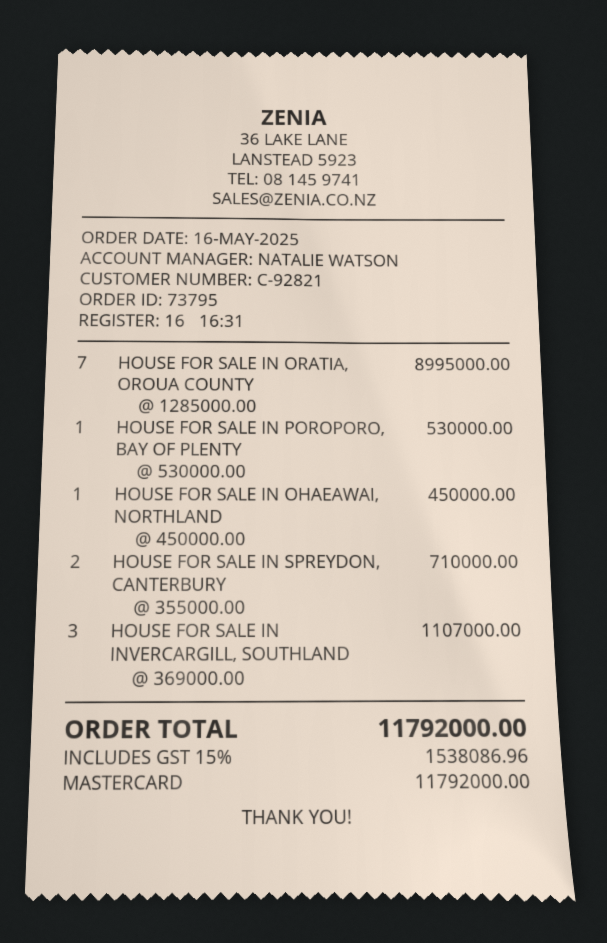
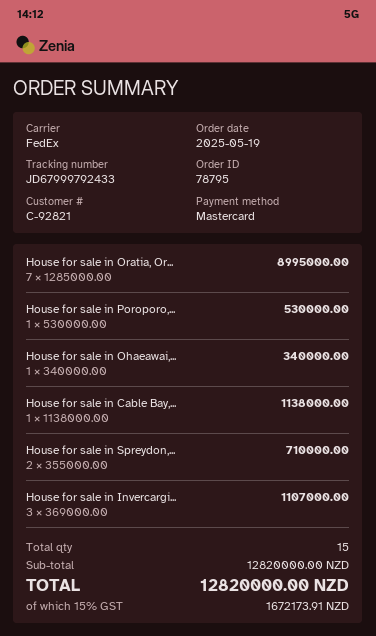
order number: 73795 -> 78795
order date: 2025-05-16 -> 2025-05-19
HOUSE FOR SALE IN OHAEAWAI, NORTHLAND: 1 x 450000.00 = 450000.00 -> 1 x 340000.00 = 340000.00
House for sale in Cable Bay,...: none -> 1 x 1138000.00 = 1138000.00
tax: 15% = 1538086.96 -> 15% = 1672173.91
total: 11792000.00 -> 12820000.00

